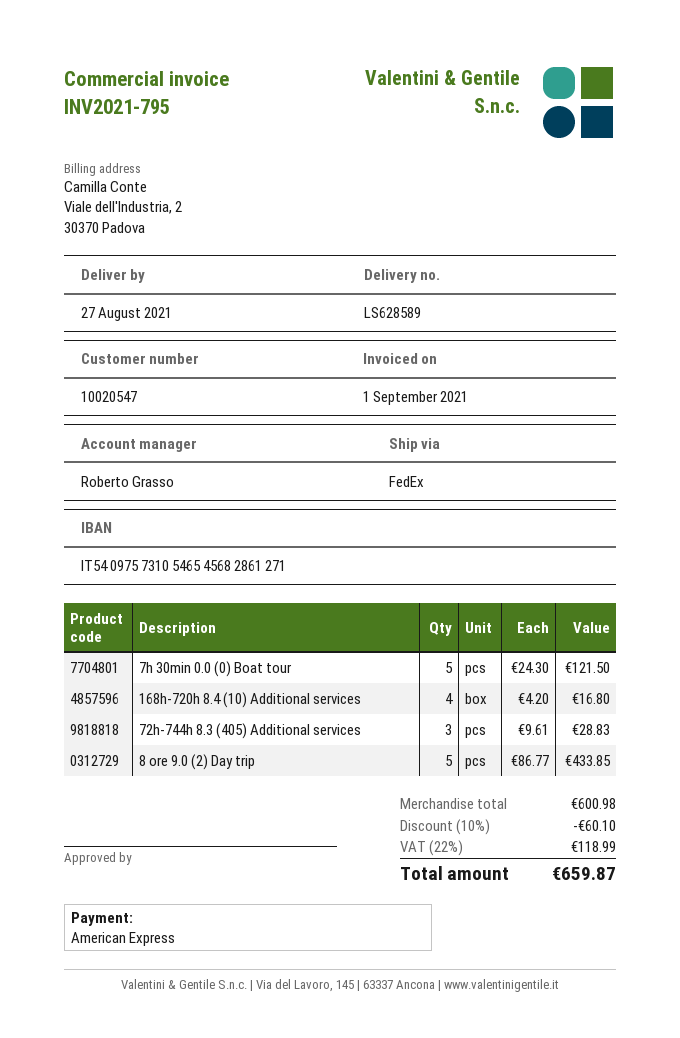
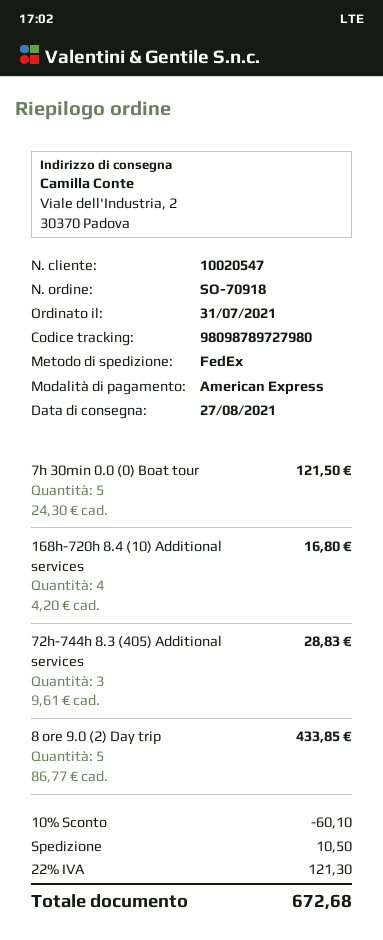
shipping: none -> 10.50
tax: 22% = 118.99 -> 22% = 121.30
total: 659.87 -> 672.68

